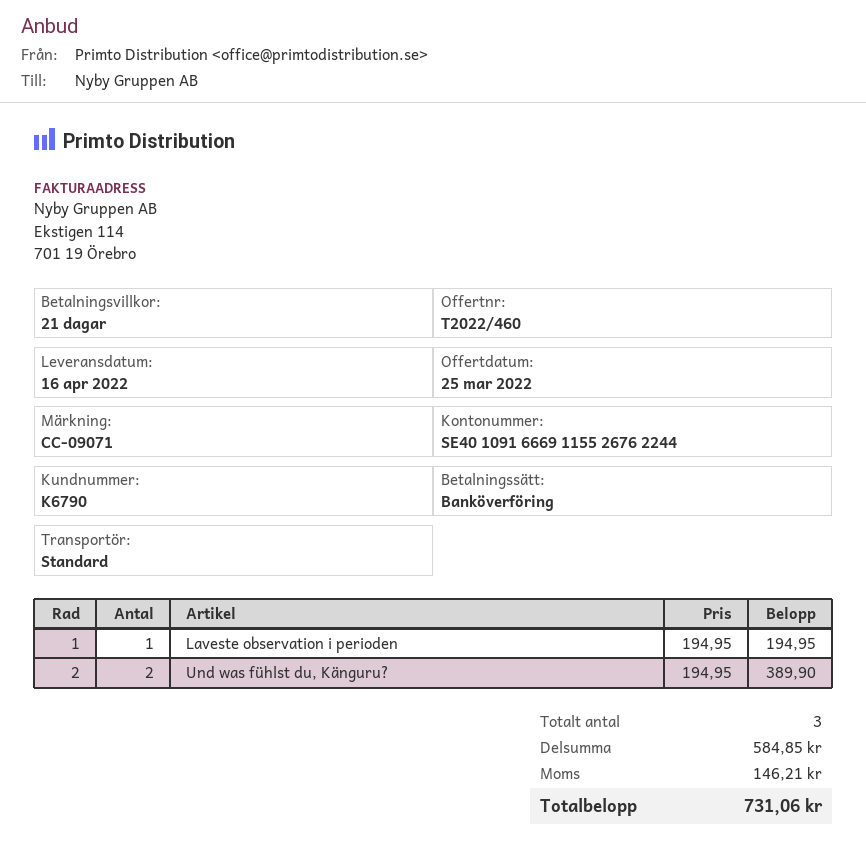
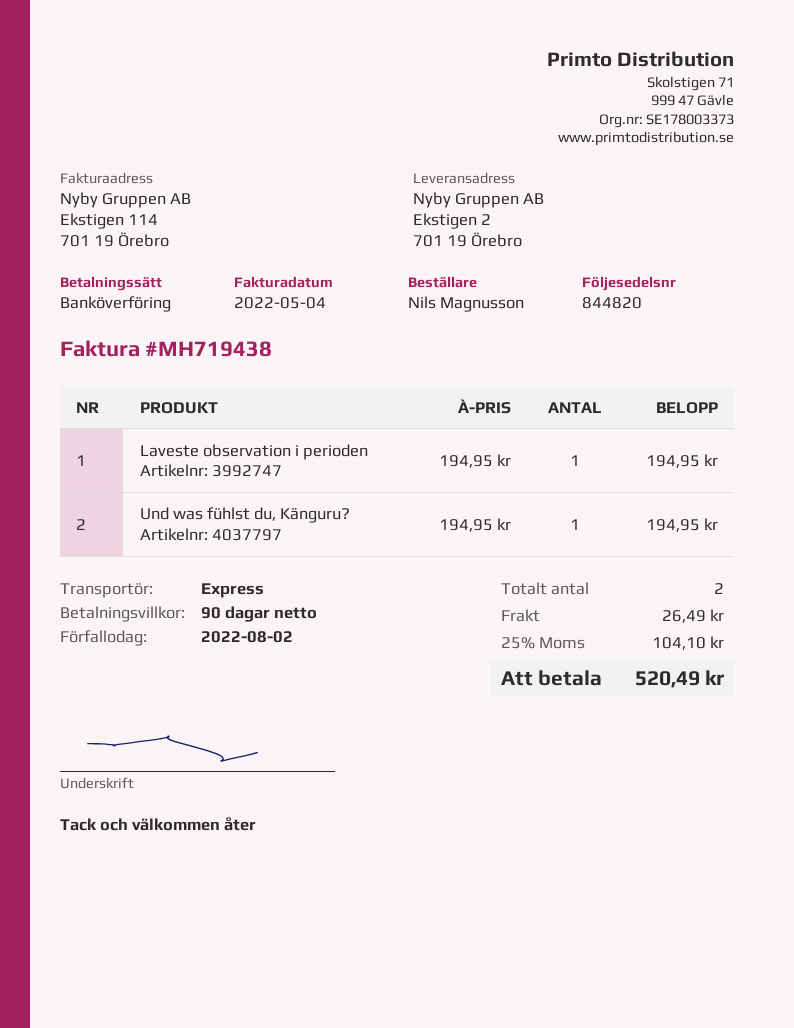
payment terms: 21 days -> 90 days
shipping method: standard -> express
Und was fühlst du, Känguru?: 2 x 194.95 = 389.90 -> 1 x 194.95 = 194.95
total quantity: 3 -> 2
shipping: none -> 26.49
tax: 146.21 -> 104.10
total: 731.06 -> 520.49

